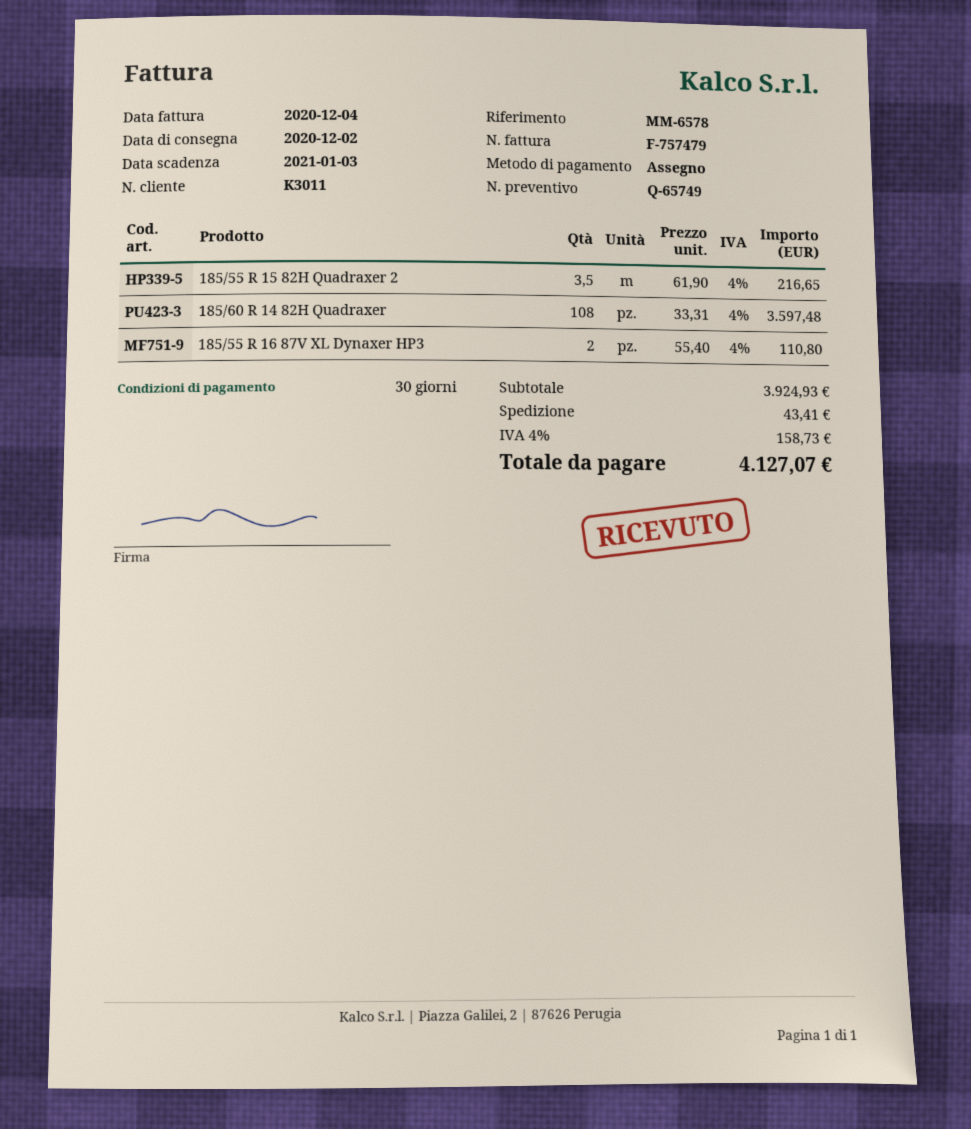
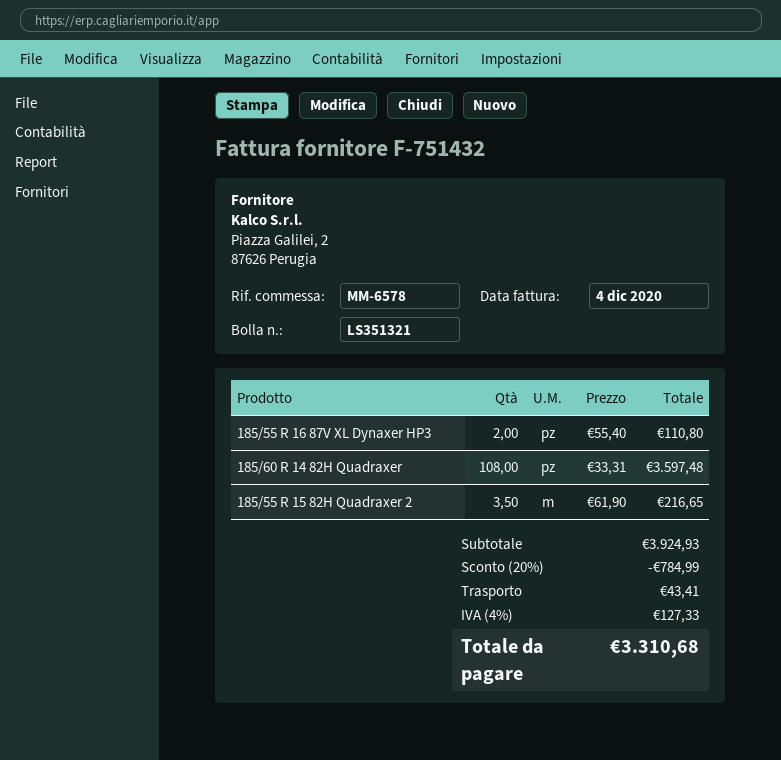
invoice number: F-757479 -> F-751432
discount: none -> 20% = 784.99
tax: 4% = 158.73 -> 4% = 127.33
total: 4127.07 -> 3310.68

